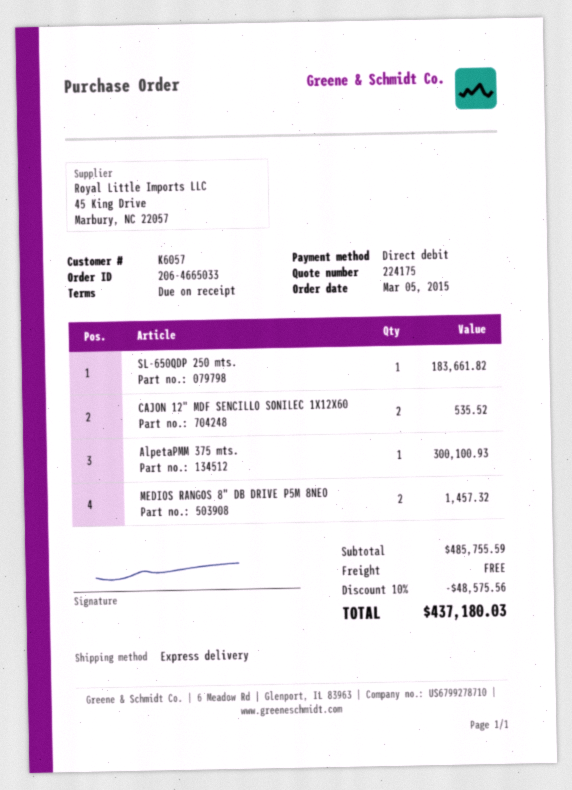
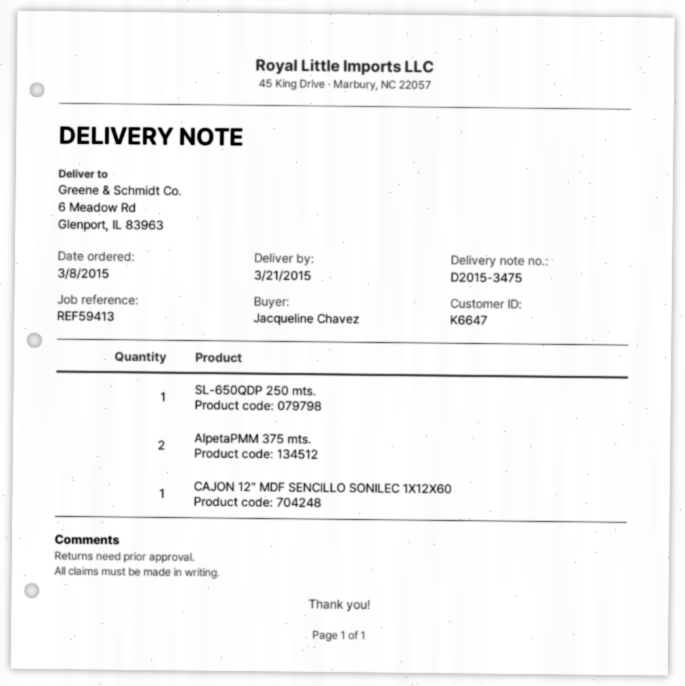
order date: 2015-03-05 -> 2015-03-08
customer number: K6057 -> K6647
CAJON 12" MDF SENCILLO SONILEC 1X12X60: 2 -> 1
AlpetaPMM 375 mts.: 1 -> 2
MEDIOS RANGOS 8" DB DRIVE P5M 8NEO: 2 -> none

